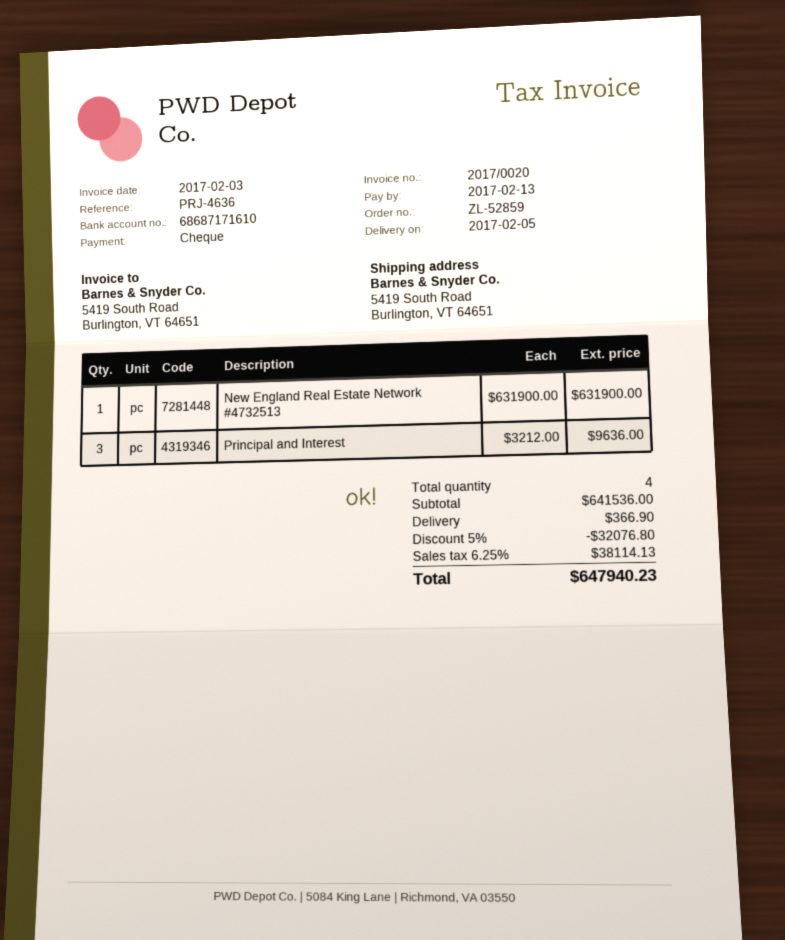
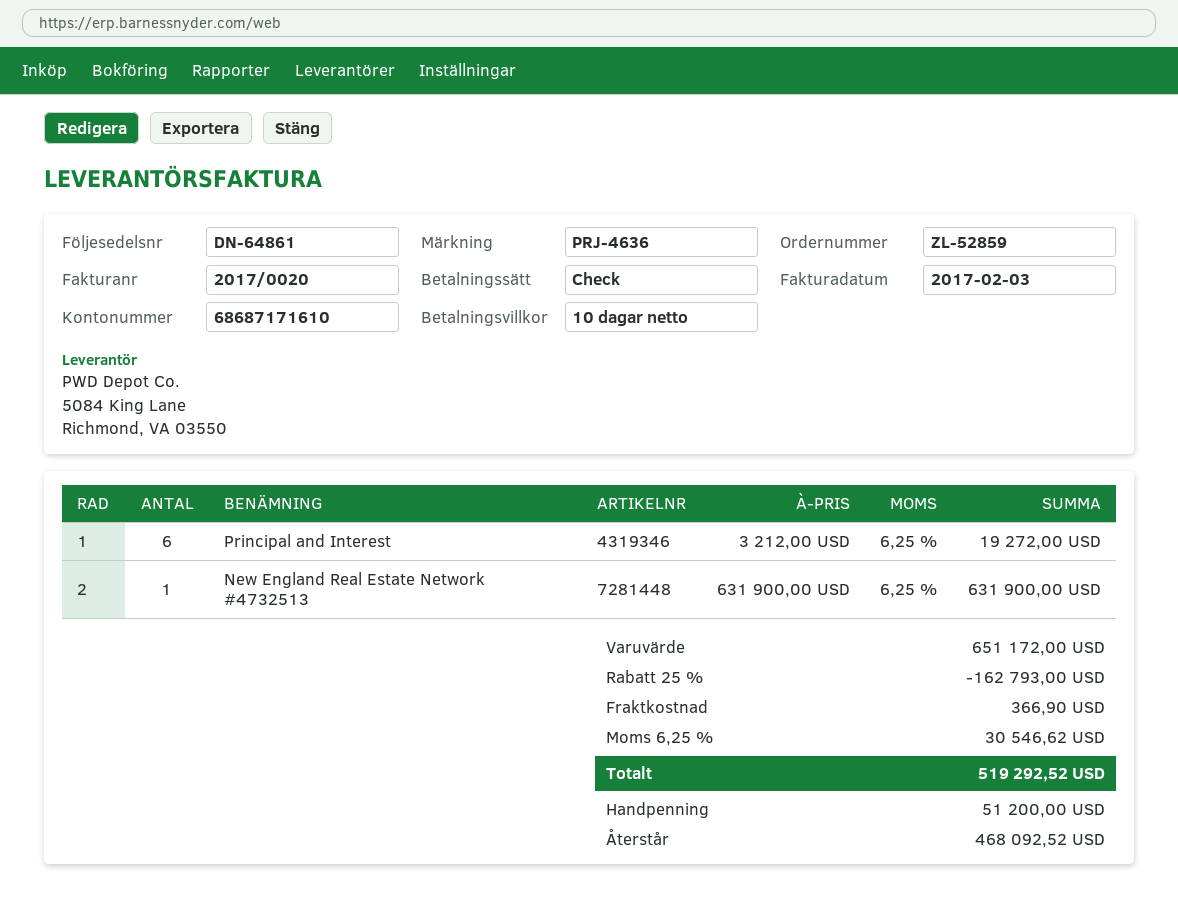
Principal and Interest: 3 x 3212.00 = 9636.00 -> 6 x 3212.00 = 19272.00
subtotal: 641536.00 -> 651172.00
discount: 5% = 32076.80 -> 25% = 162793.00
tax: 6.25% = 38114.13 -> 6.25% = 30546.62
total: 647940.23 -> 519292.52

